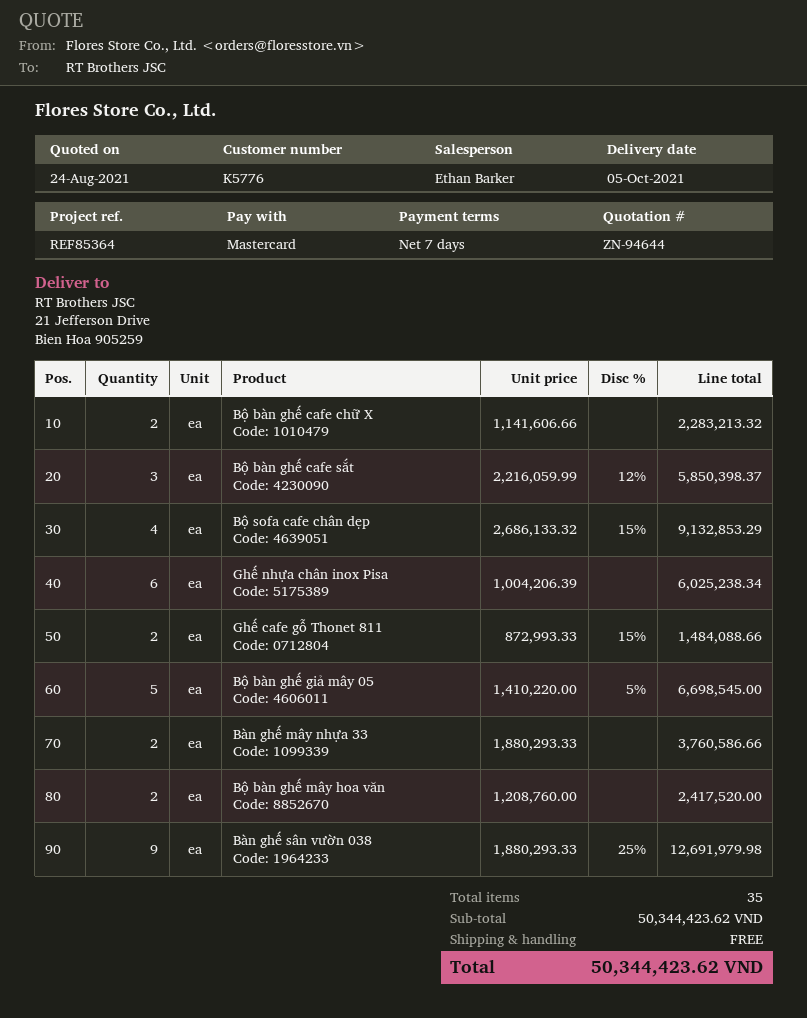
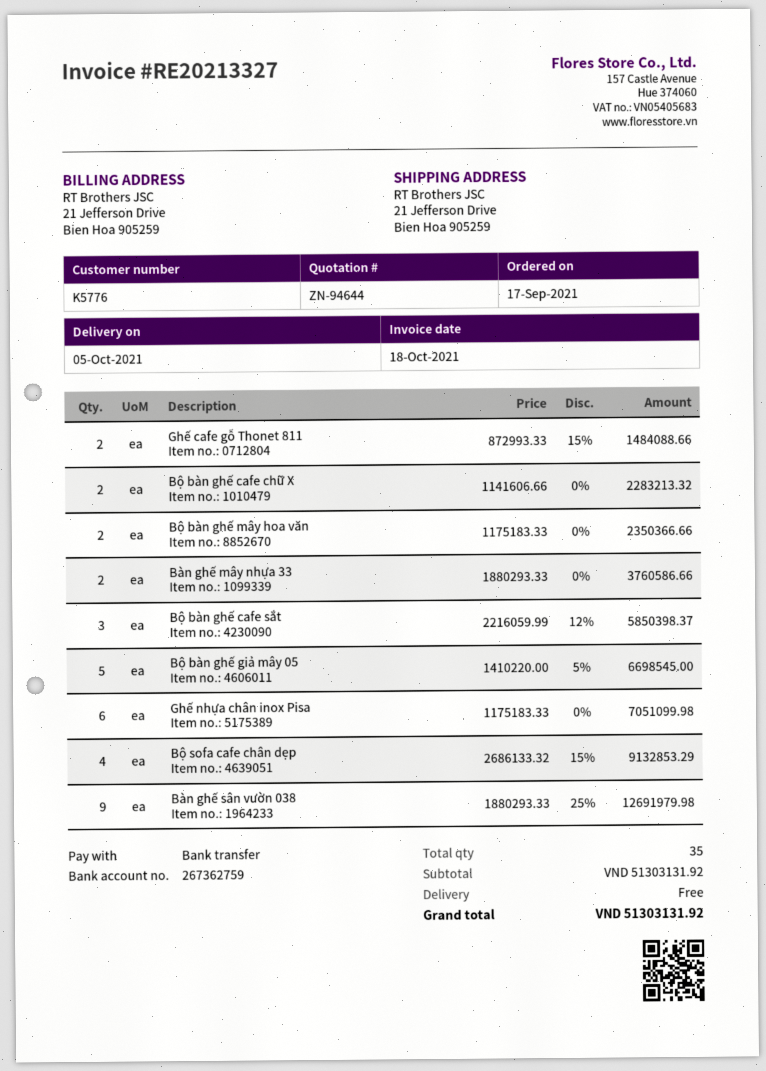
payment method: Mastercard -> bank transfer
Ghế nhựa chân inox Pisa: 6 x 1004206.39 = 6025238.34 -> 6 x 1175183.33 = 7051099.98
Bộ bàn ghế mây hoa văn: 2 x 1208760.00 = 2417520.00 -> 2 x 1175183.33 = 2350366.66
subtotal: 50344423.62 -> 51303131.92
total: 50344423.62 -> 51303131.92

